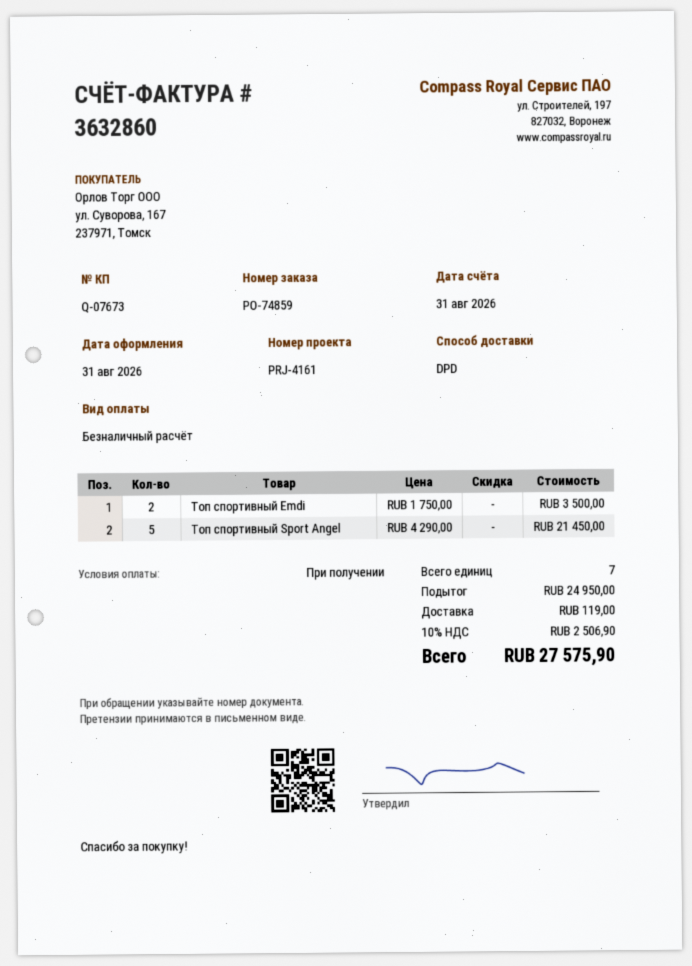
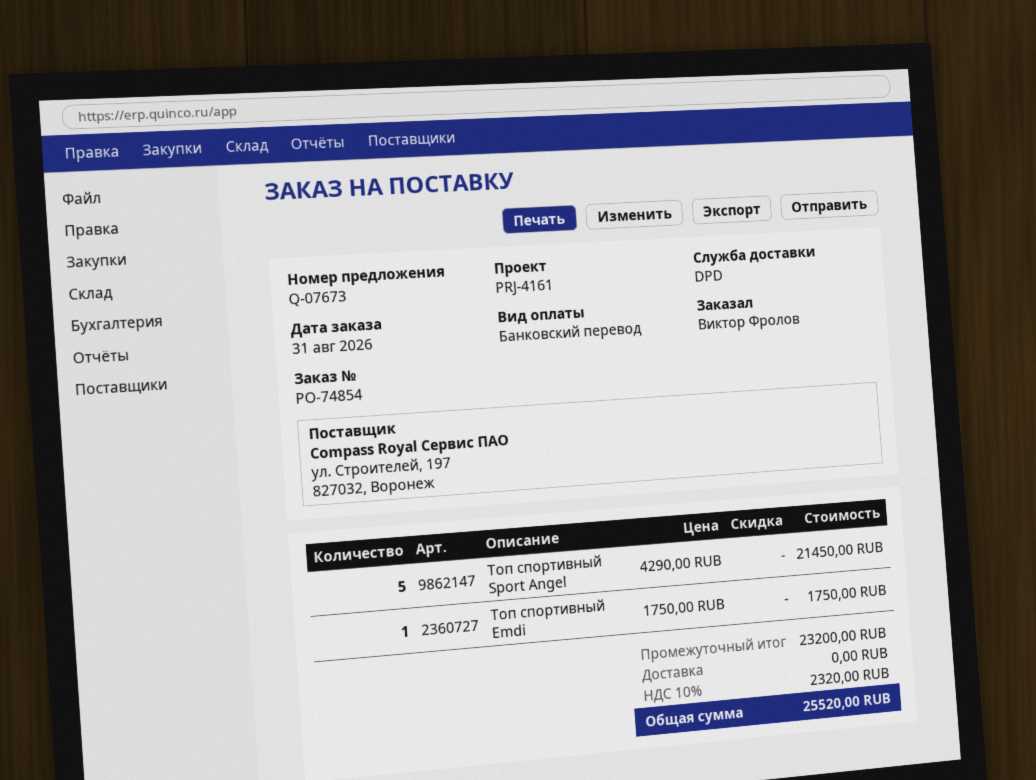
order number: PO-74859 -> PO-74854
Топ спортивный Emdi: 2 x 1750.00 = 3500.00 -> 1 x 1750.00 = 1750.00
subtotal: 24950.00 -> 23200.00
shipping: 119.00 -> 0.00
tax: 10% = 2506.90 -> 10% = 2320.00
total: 27575.90 -> 25520.00

